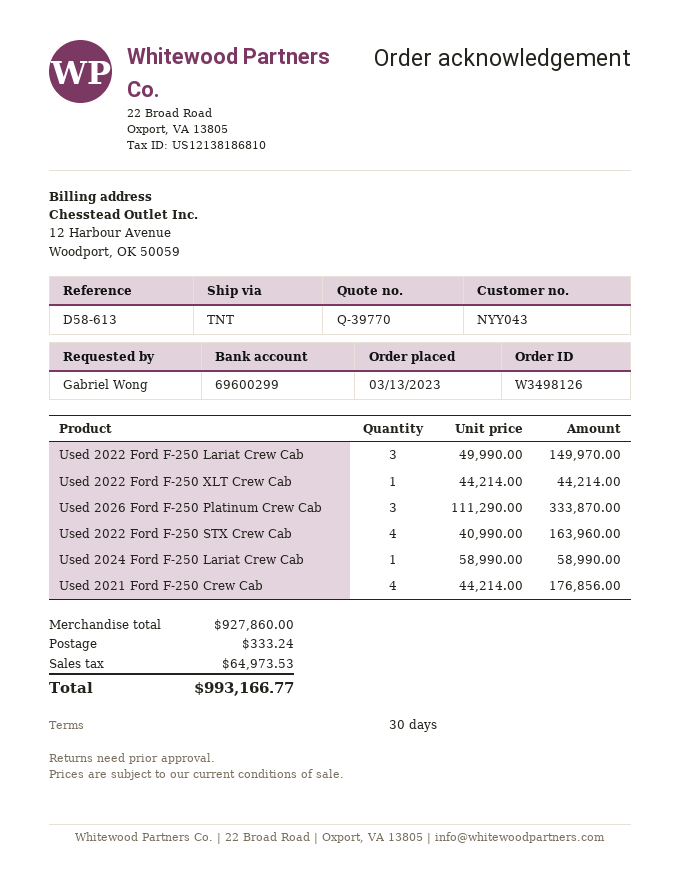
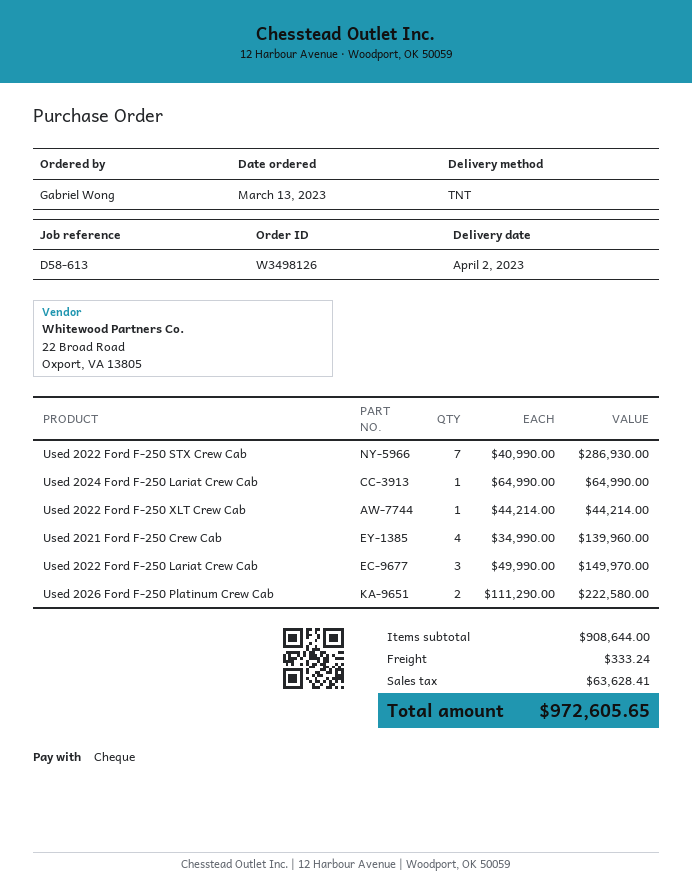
Used 2026 Ford F-250 Platinum Crew Cab: 3 x 111290.00 = 333870.00 -> 2 x 111290.00 = 222580.00
Used 2022 Ford F-250 STX Crew Cab: 4 x 40990.00 = 163960.00 -> 7 x 40990.00 = 286930.00
Used 2024 Ford F-250 Lariat Crew Cab: 1 x 58990.00 = 58990.00 -> 1 x 64990.00 = 64990.00
Used 2021 Ford F-250 Crew Cab: 4 x 44214.00 = 176856.00 -> 4 x 34990.00 = 139960.00
subtotal: 927860.00 -> 908644.00
tax: 64973.53 -> 63628.41
total: 993166.77 -> 972605.65

